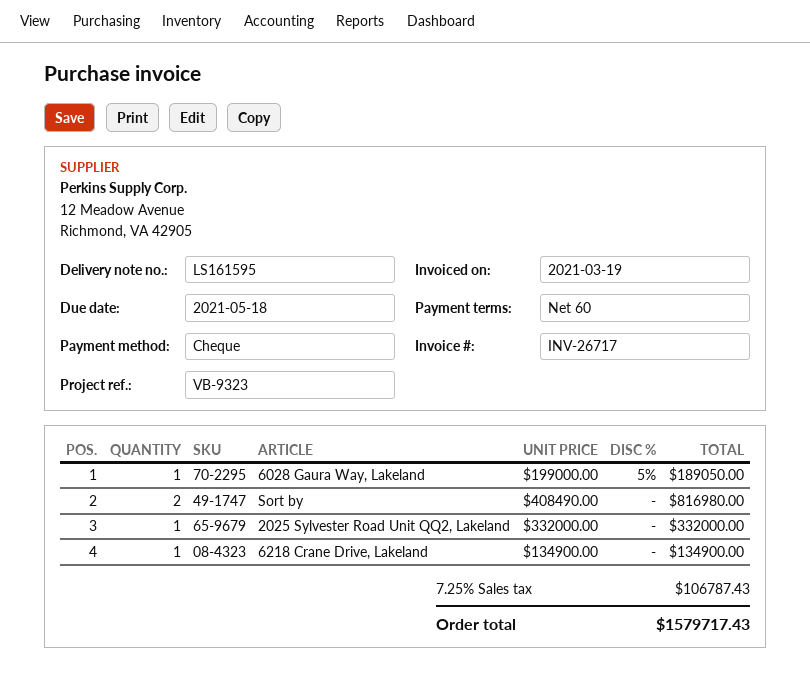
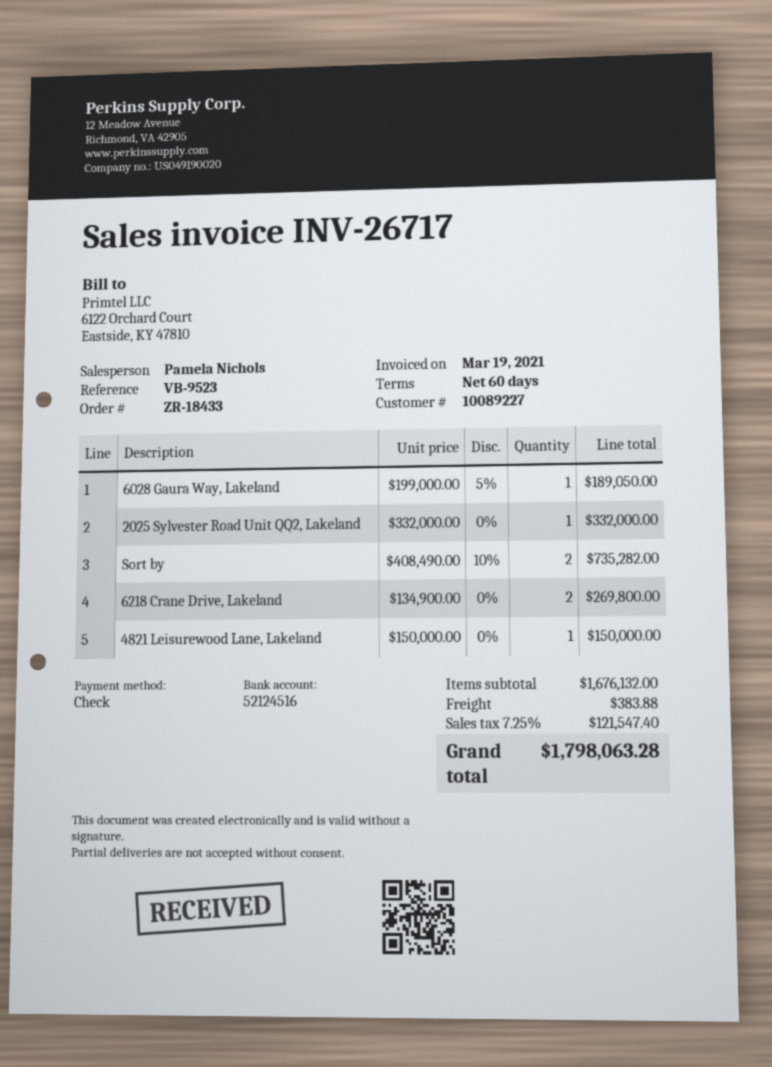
reference: VB-9323 -> VB-9523
Sort by: 2 x 408490.00 = 816980.00 -> 2 x 408490.00 - 10% = 735282.00
6218 Crane Drive, Lakeland: 1 x 134900.00 = 134900.00 -> 2 x 134900.00 = 269800.00
4821 Leisurewood Lane, Lakeland: none -> 1 x 150000.00 = 150000.00
shipping: none -> 383.88
tax: 7.25% = 106787.43 -> 7.25% = 121547.40
total: 1579717.43 -> 1798063.28

